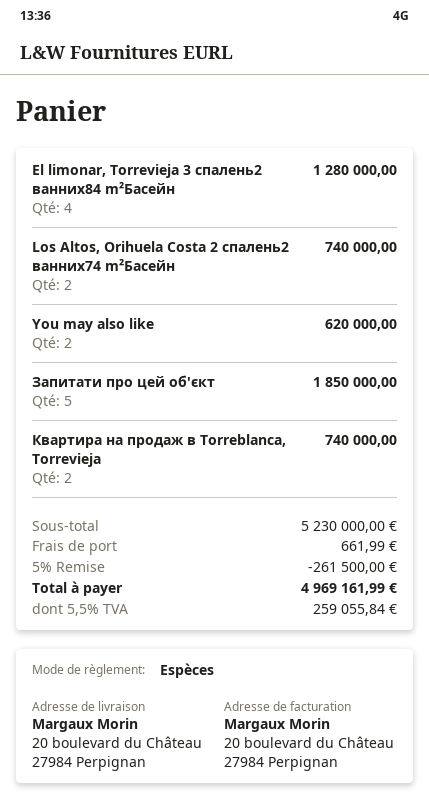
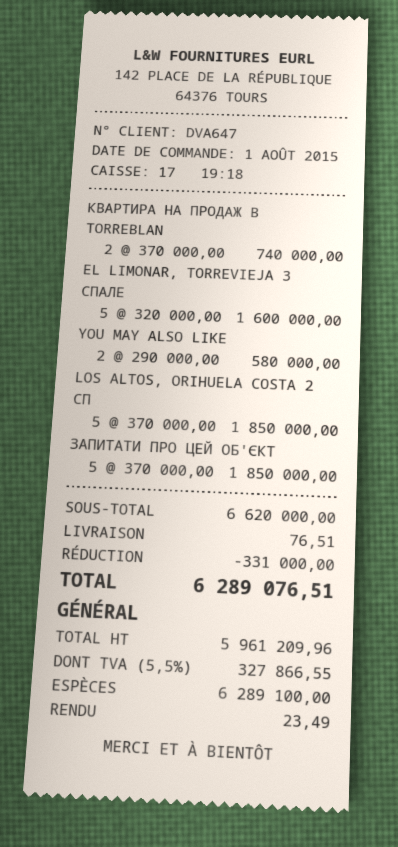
El limonar, Torrevieja 3 спалень2 ванних84 m²Басейн: 4 for 1280000.00 -> 5 for 1600000.00
Los Altos, Orihuela Costa 2 спалень2 ванних74 m²Басейн: 2 for 740000.00 -> 5 for 1850000.00
You may also like: 2 for 620000.00 -> 2 for 580000.00
subtotal: 5230000.00 -> 6620000.00
discount: 261500.00 -> 331000.00
shipping: 661.99 -> 76.51
tax: 5.5% = 259055.84 -> 5.5% = 327866.55
total: 4969161.99 -> 6289076.51

